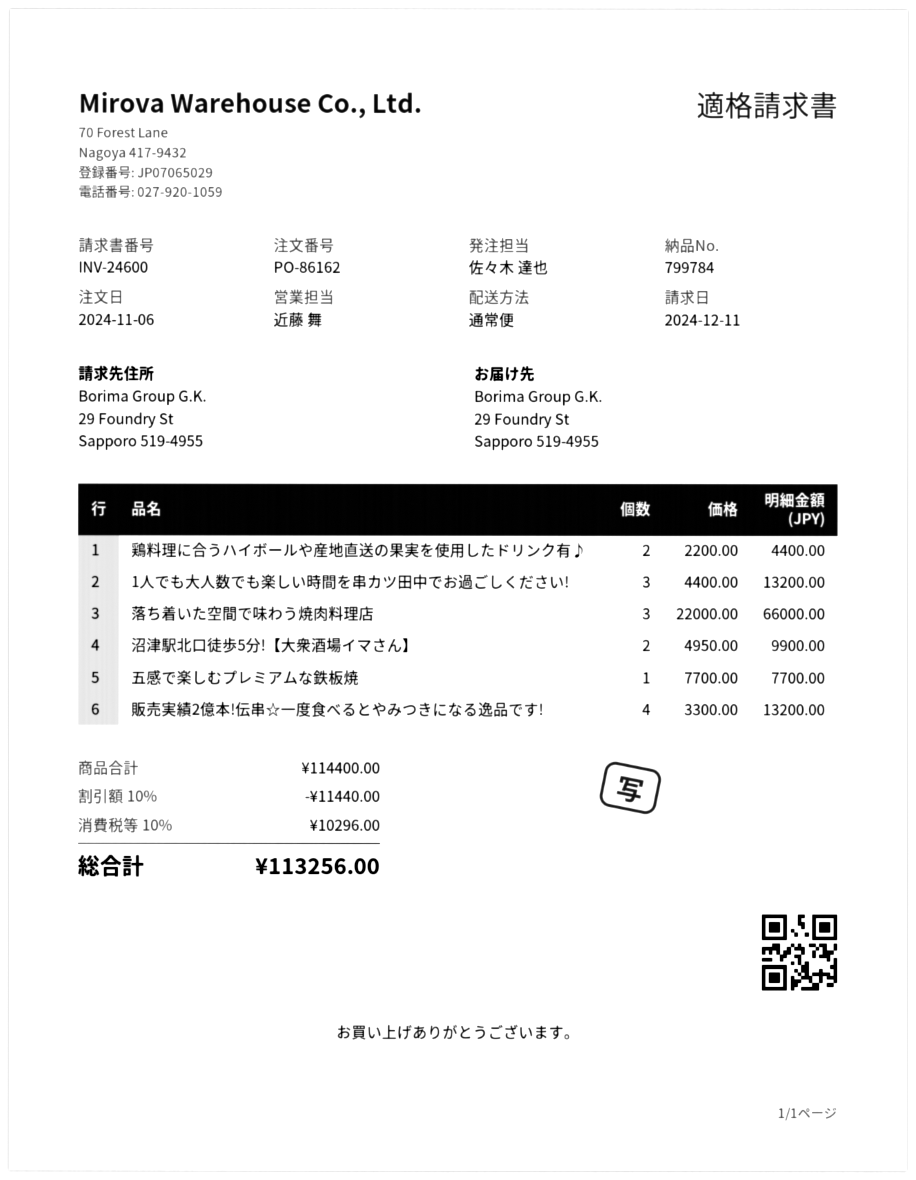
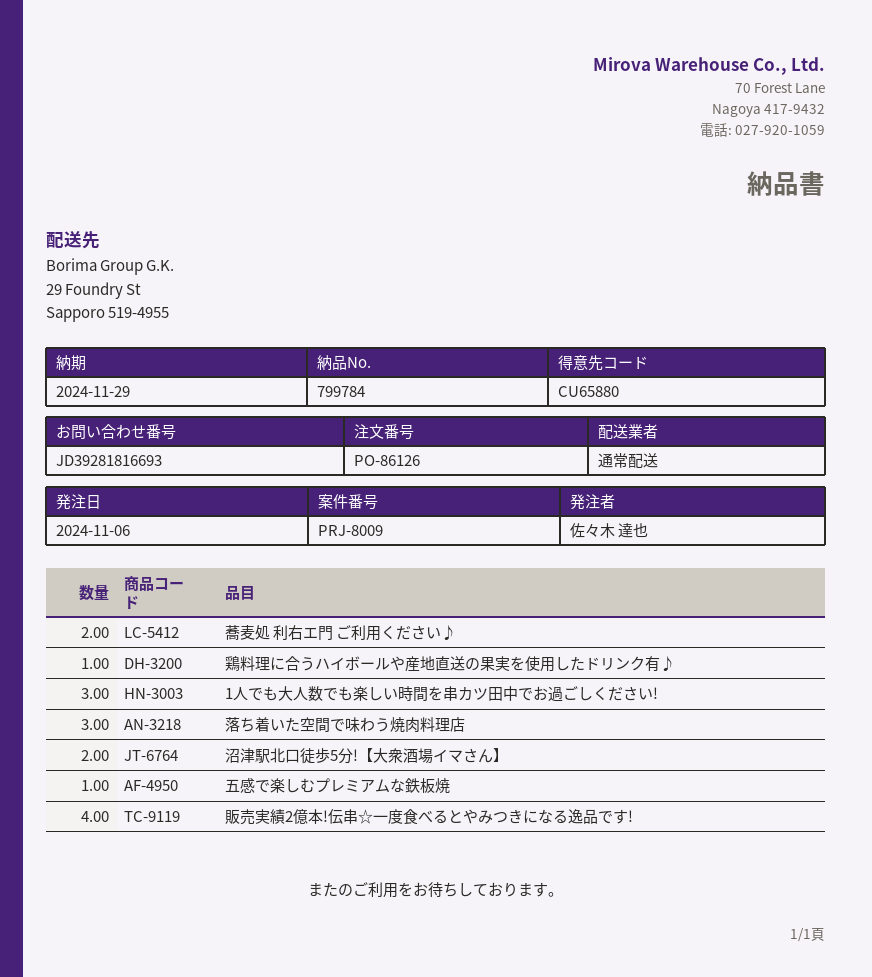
order number: PO-86162 -> PO-86126
鶏料理に合うハイボールや産地直送の果実を使用したドリンク有♪: 2 -> 1
蕎麦処 利右エ門 ご利用ください♪: none -> 2

